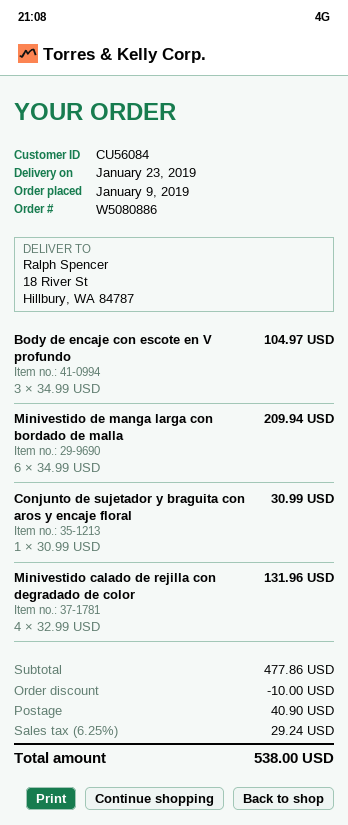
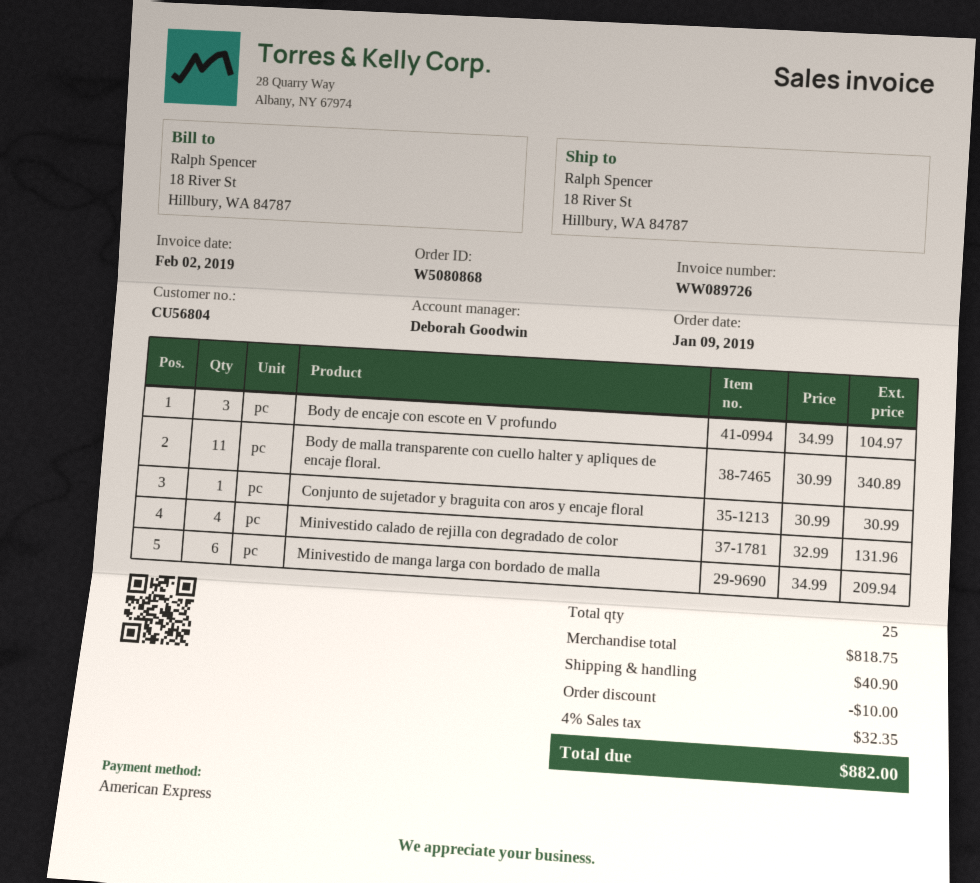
order number: W5080886 -> W5080868
customer number: CU56084 -> CU56804
Body de malla transparente con cuello halter y apliques de encaje floral.: none -> 11 x 30.99 = 340.89
subtotal: 477.86 -> 818.75
tax: 6.25% = 29.24 -> 4% = 32.35
total: 538.00 -> 882.00

